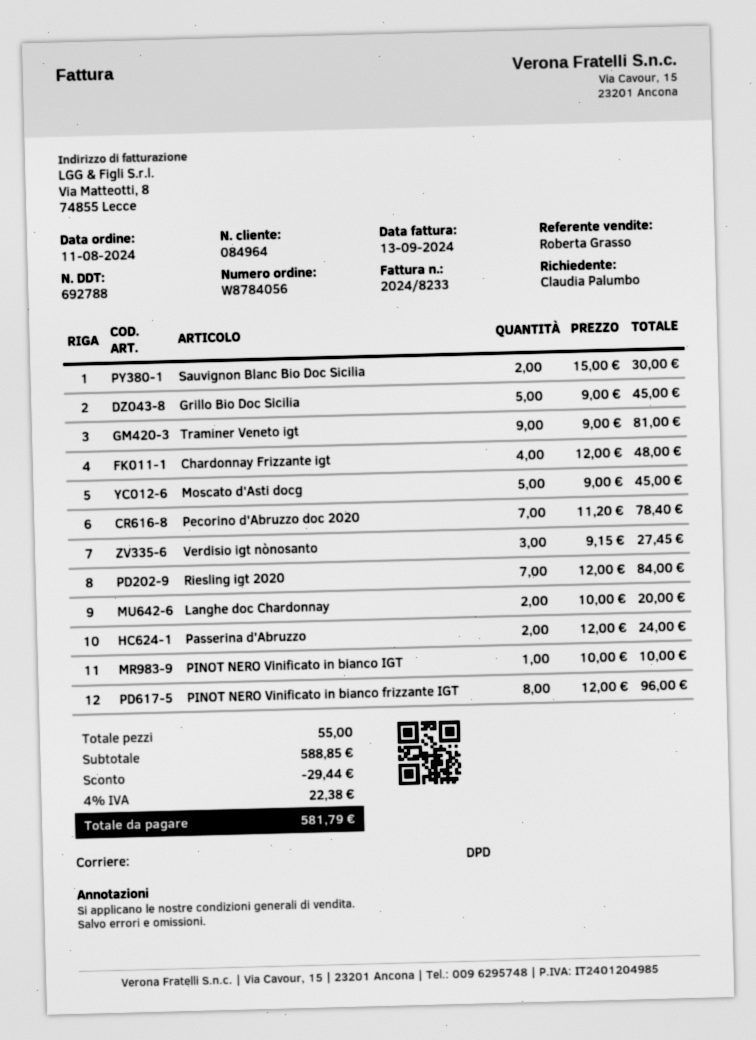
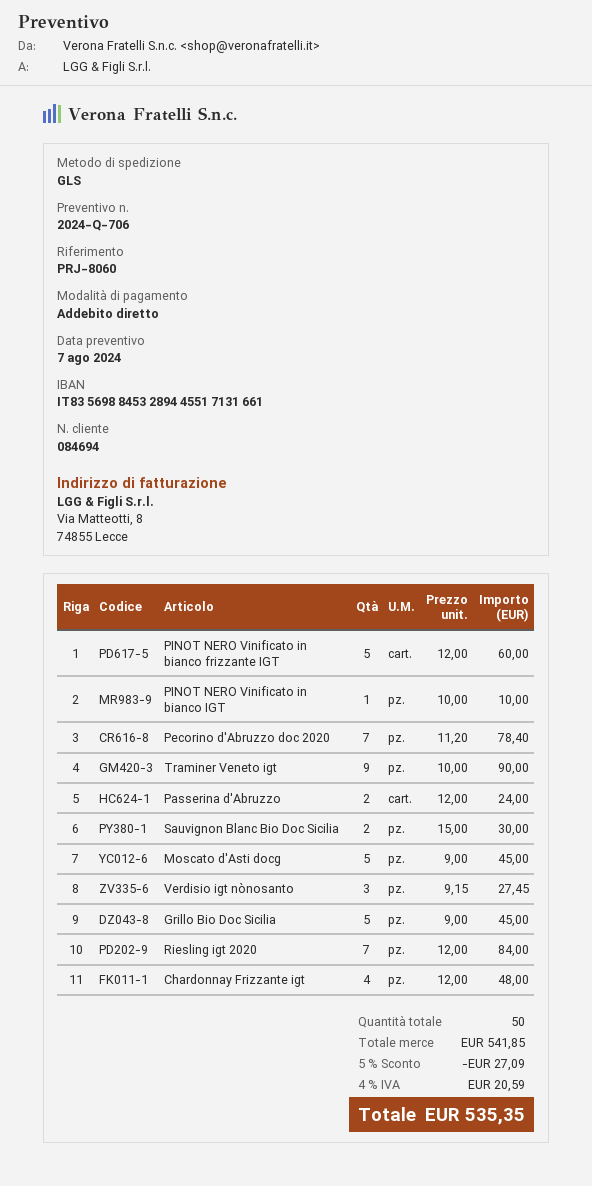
customer number: 084964 -> 084694
shipping method: DPD -> GLS
Traminer Veneto igt: 9 x 9.00 = 81.00 -> 9 x 10.00 = 90.00
Langhe doc Chardonnay: 2 x 10.00 = 20.00 -> none
PINOT NERO Vinificato in bianco frizzante IGT: 8 x 12.00 = 96.00 -> 5 x 12.00 = 60.00
total quantity: 55 -> 50
subtotal: 588.85 -> 541.85
discount: 29.44 -> 27.09
tax: 4% = 22.38 -> 4% = 20.59
total: 581.79 -> 535.35

